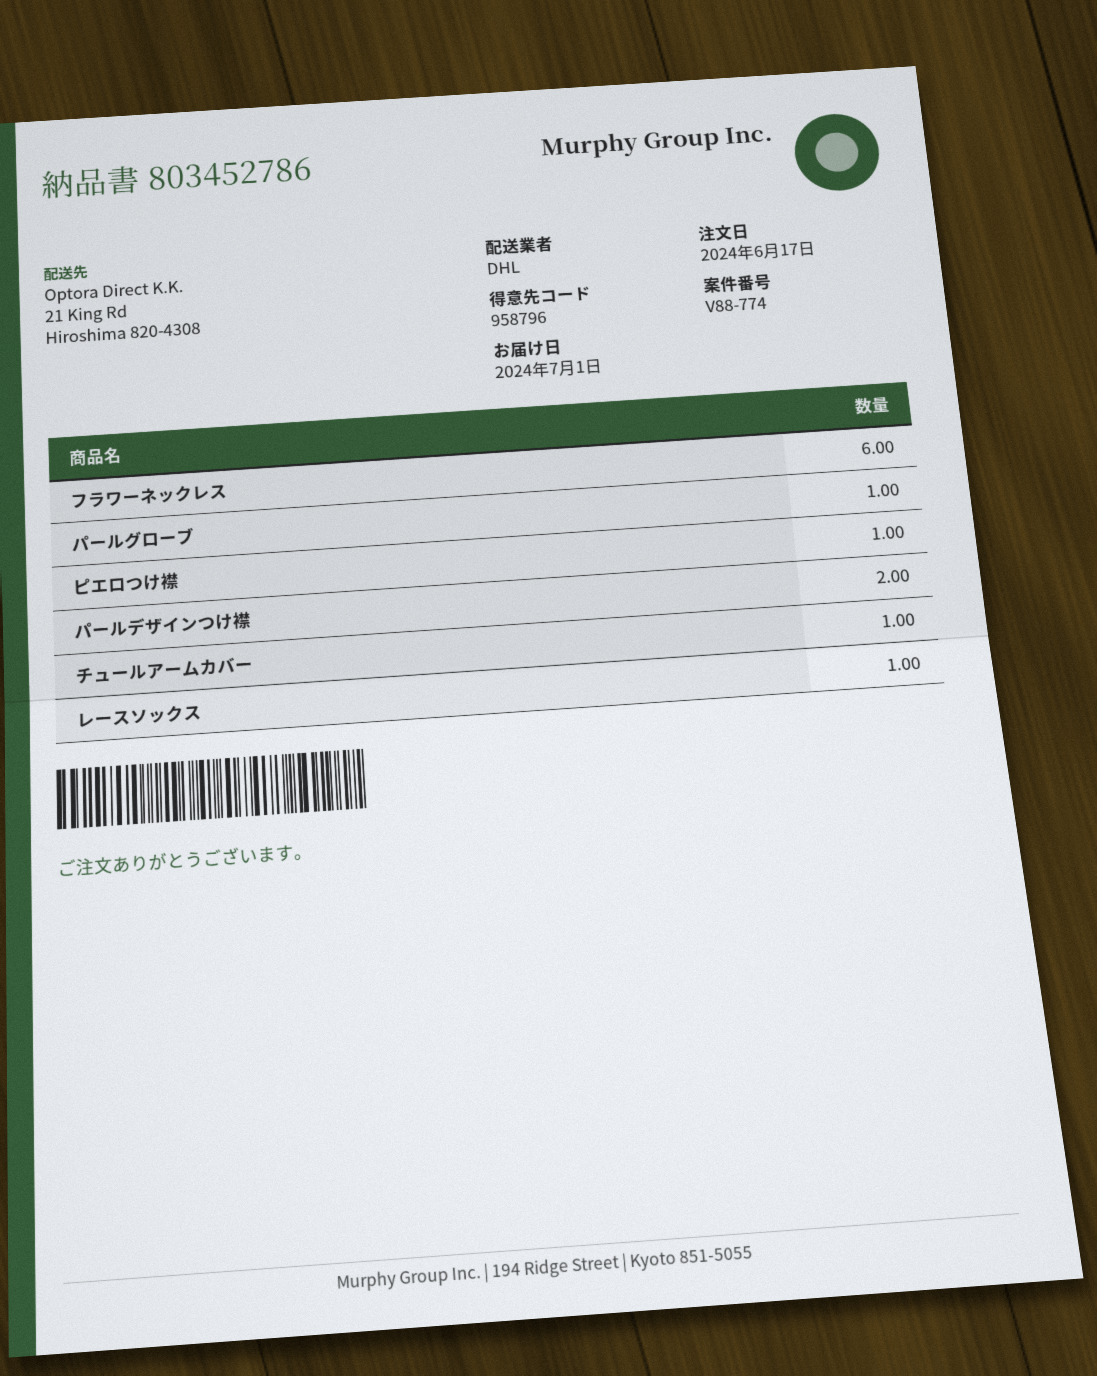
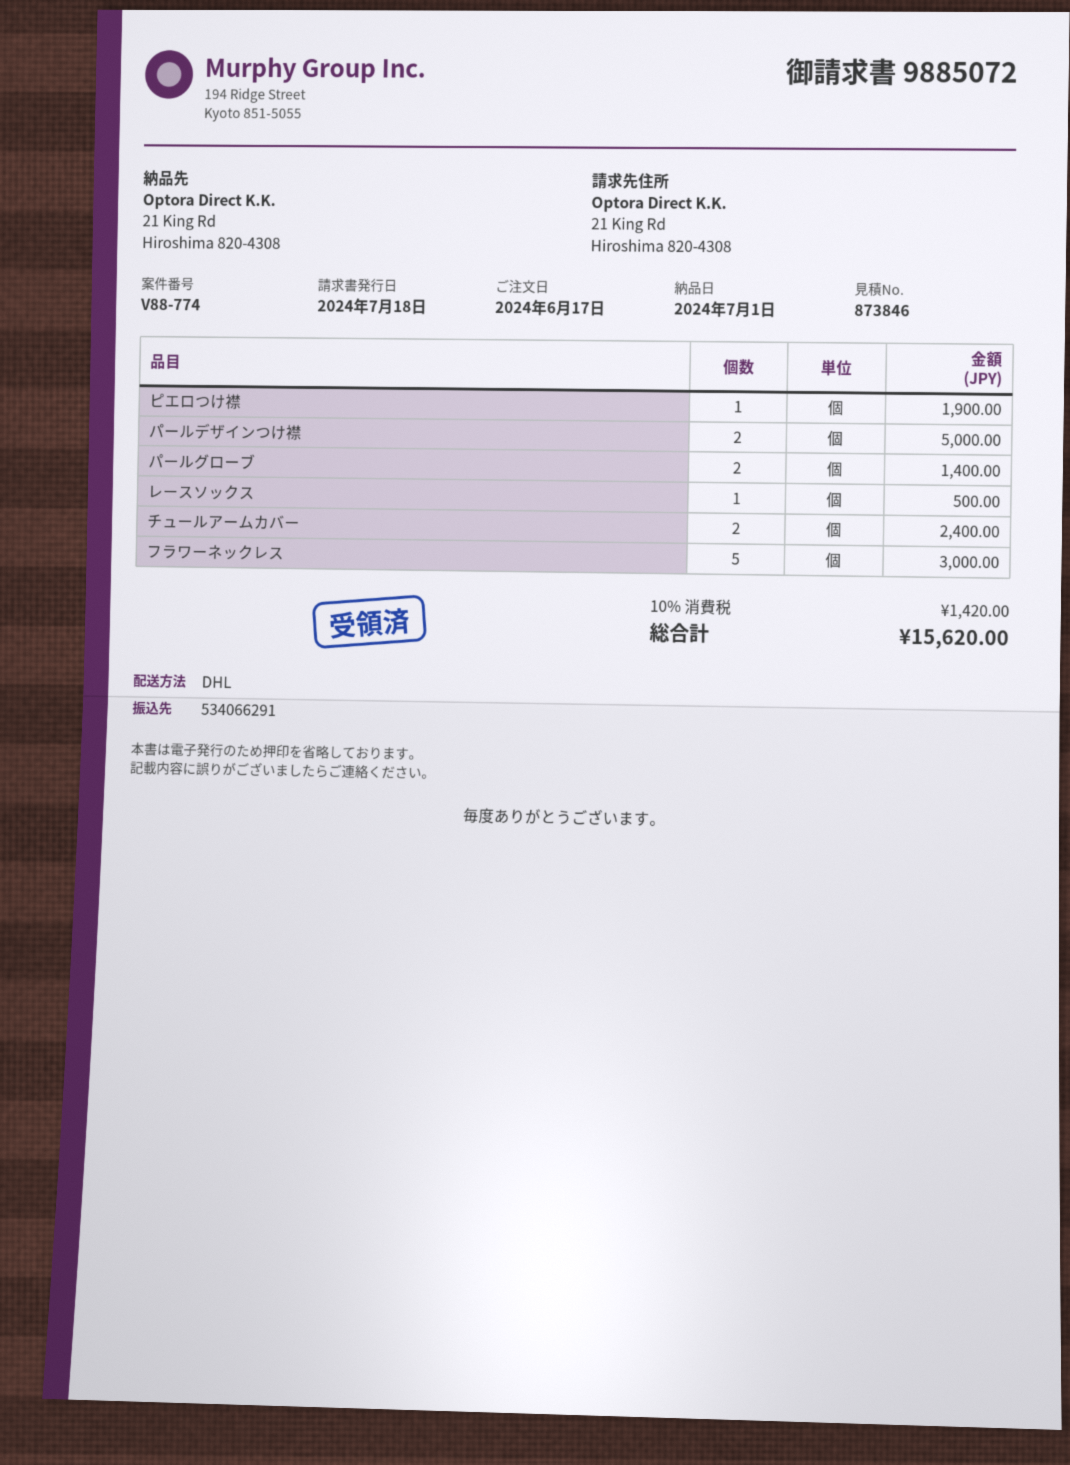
フラワーネックレス: 6 -> 5
パールグローブ: 1 -> 2
チュールアームカバー: 1 -> 2

